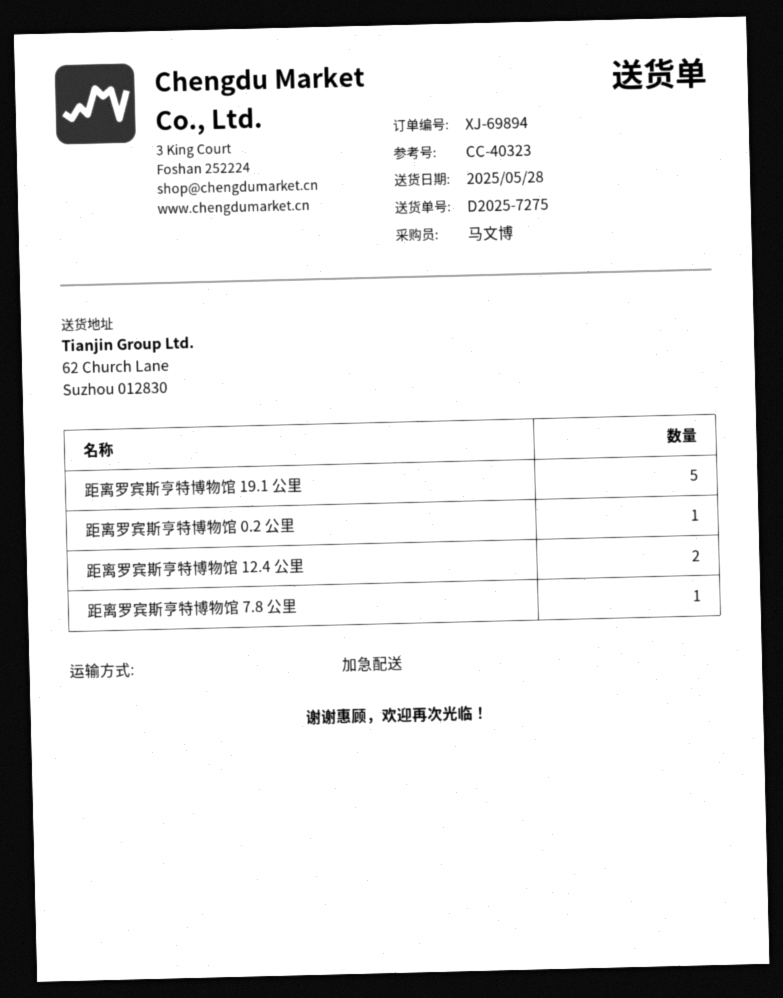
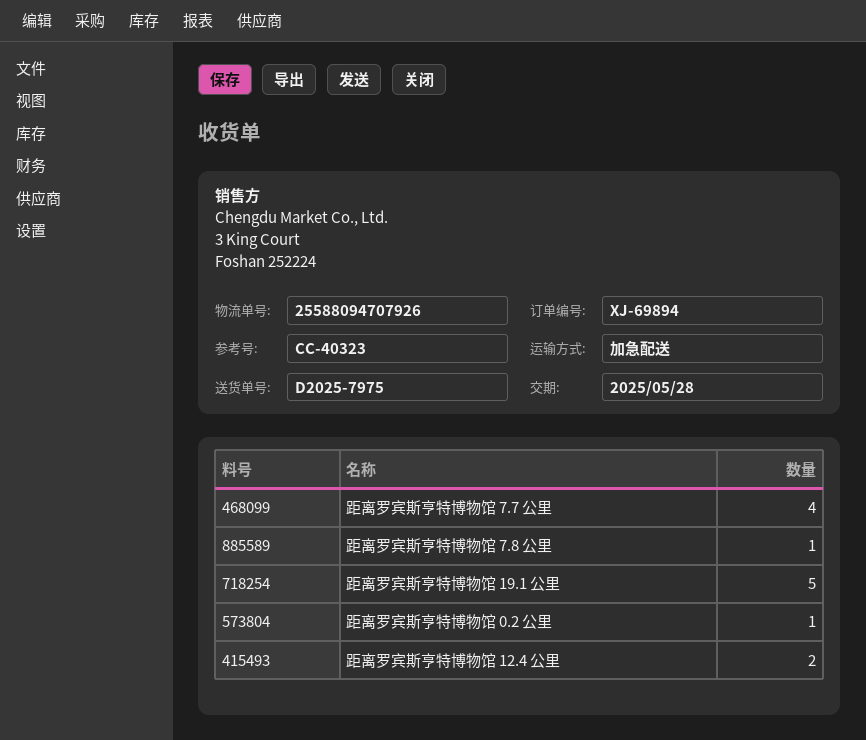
delivery note number: D2025-7275 -> D2025-7975
距离罗宾斯亨特博物馆 7.7 公里: none -> 4

